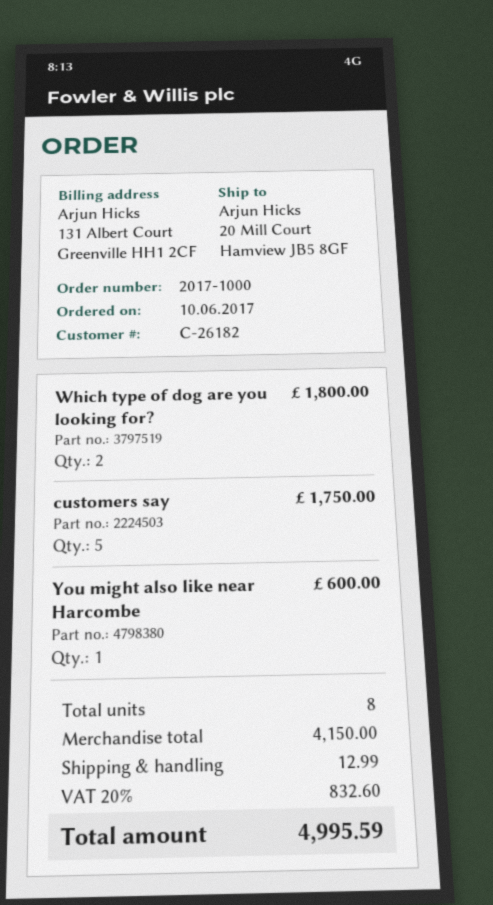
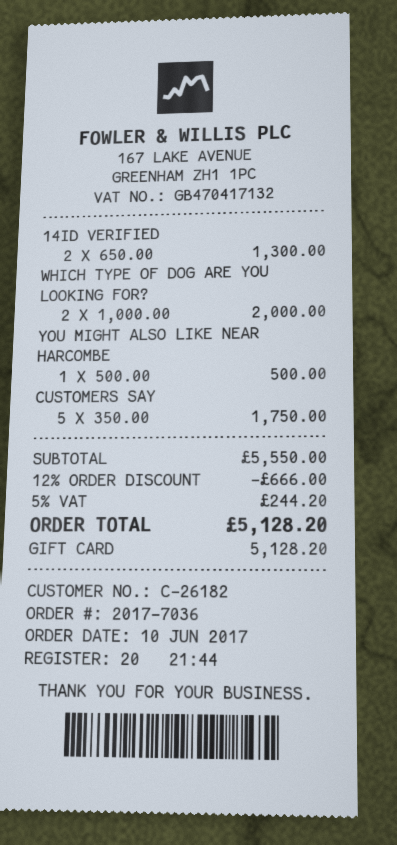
order number: 2017-1000 -> 2017-7036
Which type of dog are you looking for?: 2 for 1800.00 -> 2 for 2000.00
You might also like near Harcombe: 1 for 600.00 -> 1 for 500.00
14ID VERIFIED: none -> 2 for 1300.00
subtotal: 4150.00 -> 5550.00
discount: none -> 12% = 666.00
shipping: 12.99 -> none
tax: 20% = 832.60 -> 5% = 244.20
total: 4995.59 -> 5128.20

